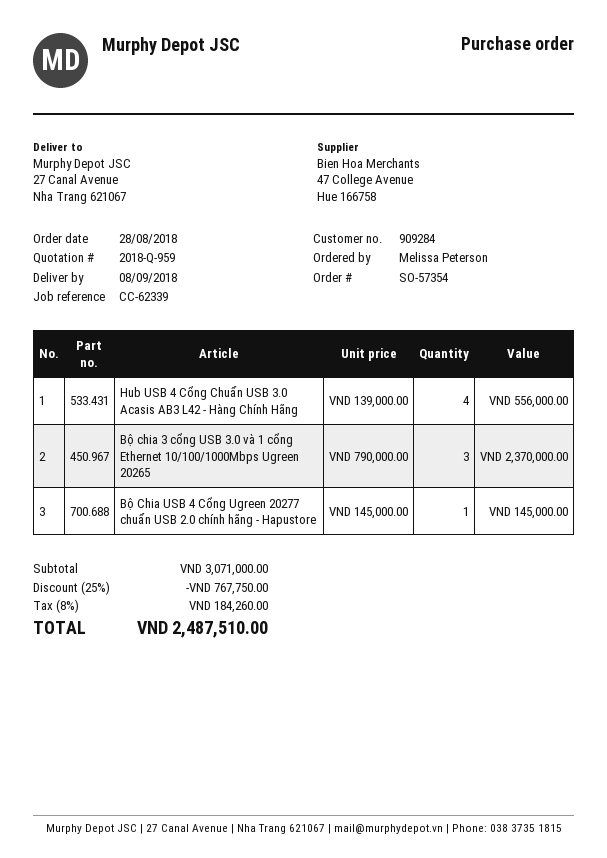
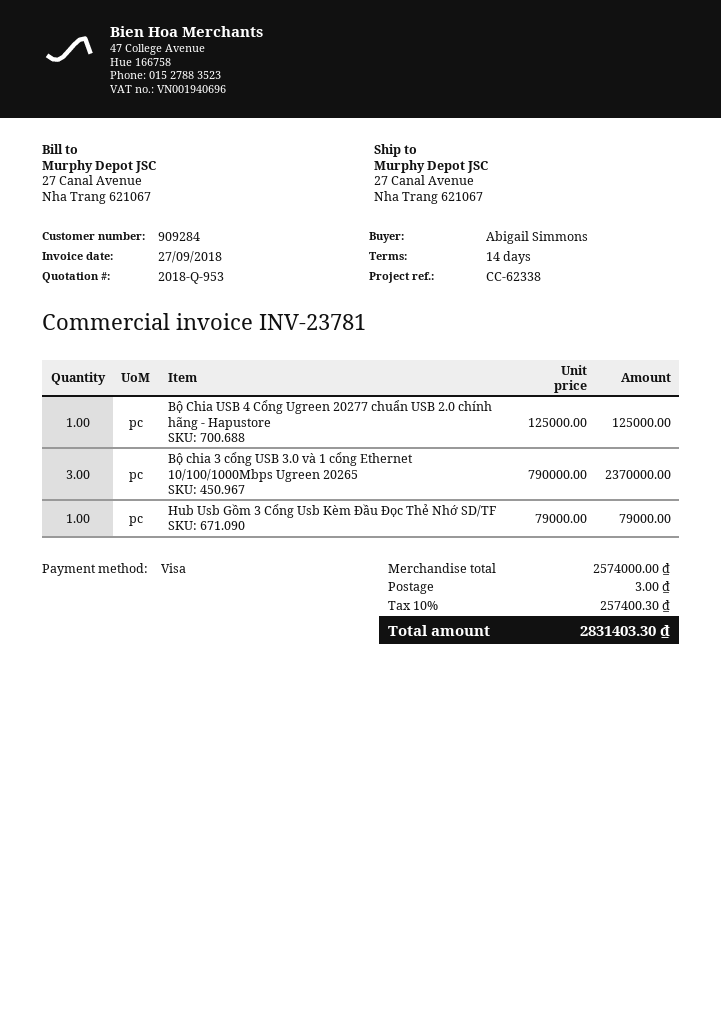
quote number: 2018-Q-959 -> 2018-Q-953
reference: CC-62339 -> CC-62338
ordered by: Melissa Peterson -> Abigail Simmons
Hub USB 4 Cổng Chuẩn USB 3.0 Acasis AB3 L42 - Hàng Chính Hãng: 4 x 139000.00 = 556000.00 -> none
Bộ Chia USB 4 Cổng Ugreen 20277 chuẩn USB 2.0 chính hãng - Hapustore: 1 x 145000.00 = 145000.00 -> 1 x 125000.00 = 125000.00
Hub Usb Gồm 3 Cổng Usb Kèm Đầu Đọc Thẻ Nhớ SD/TF: none -> 1 x 79000.00 = 79000.00
subtotal: 3071000.00 -> 2574000.00
discount: 25% = 767750.00 -> none
shipping: none -> 3.00
tax: 8% = 184260.00 -> 10% = 257400.30
total: 2487510.00 -> 2831403.30

